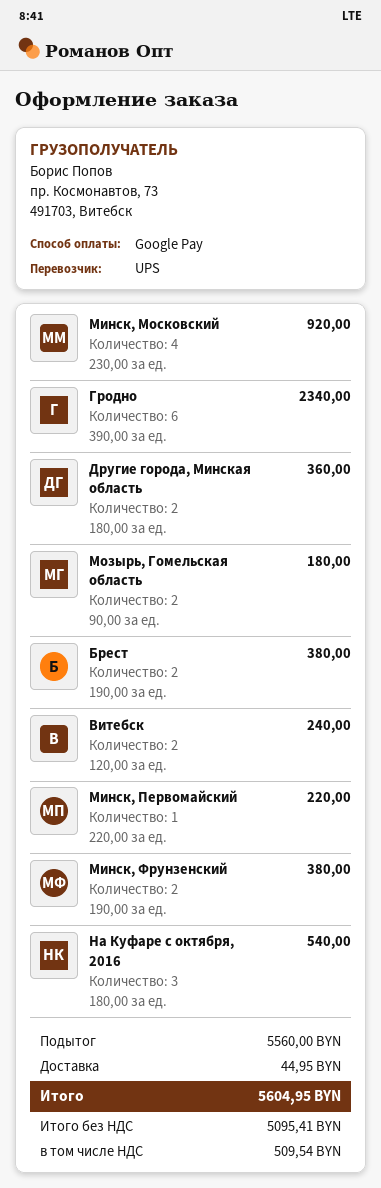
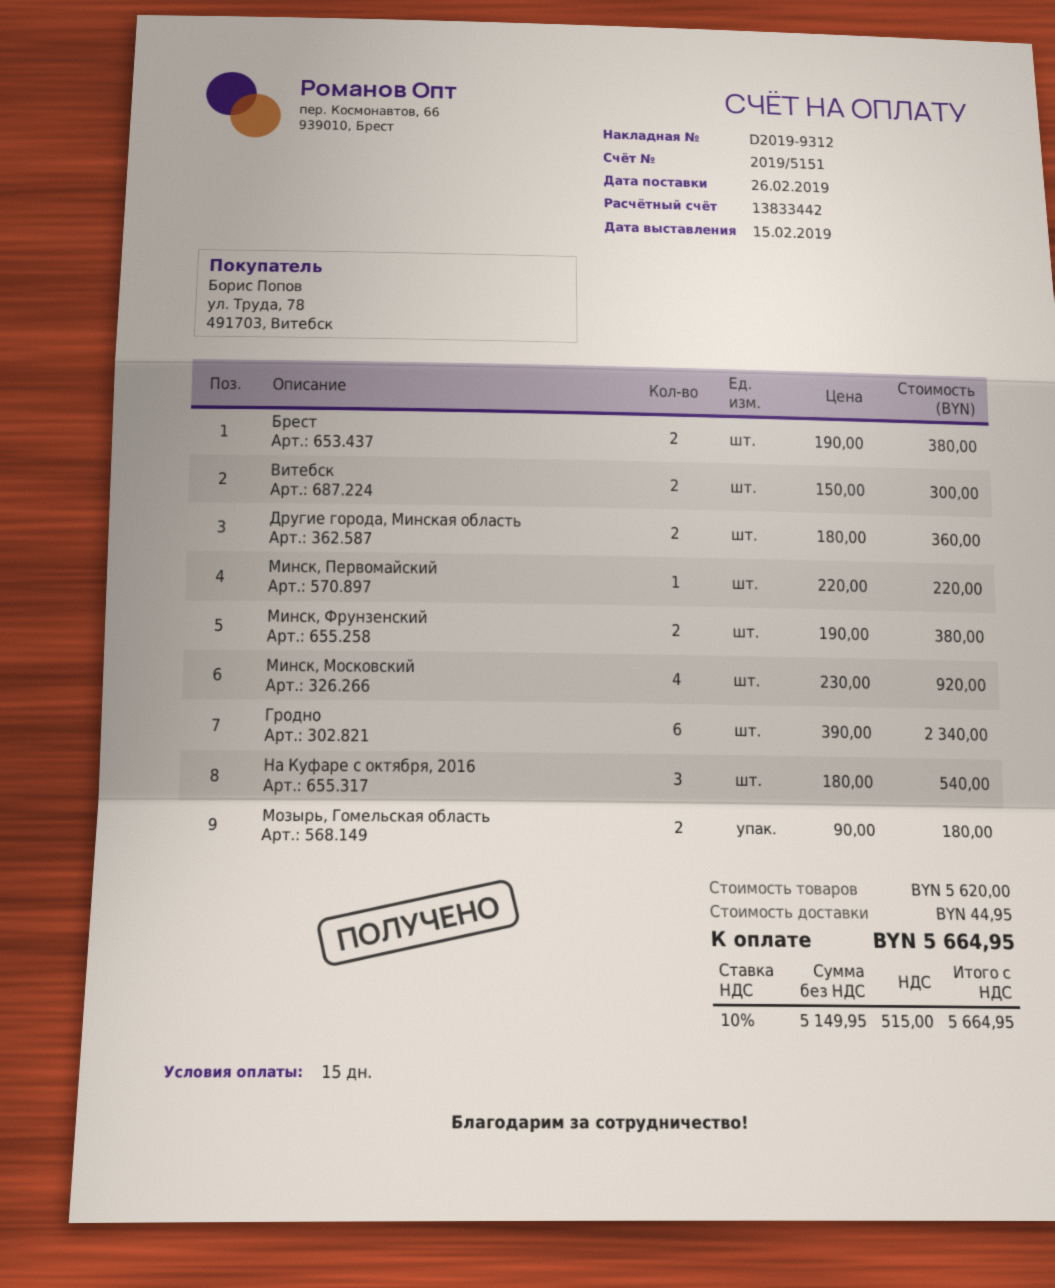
Витебск: 2 x 120.00 = 240.00 -> 2 x 150.00 = 300.00
subtotal: 5560.00 -> 5620.00
net: 5095.41 -> 5149.95
tax: 509.54 -> 515.00
total: 5604.95 -> 5664.95

